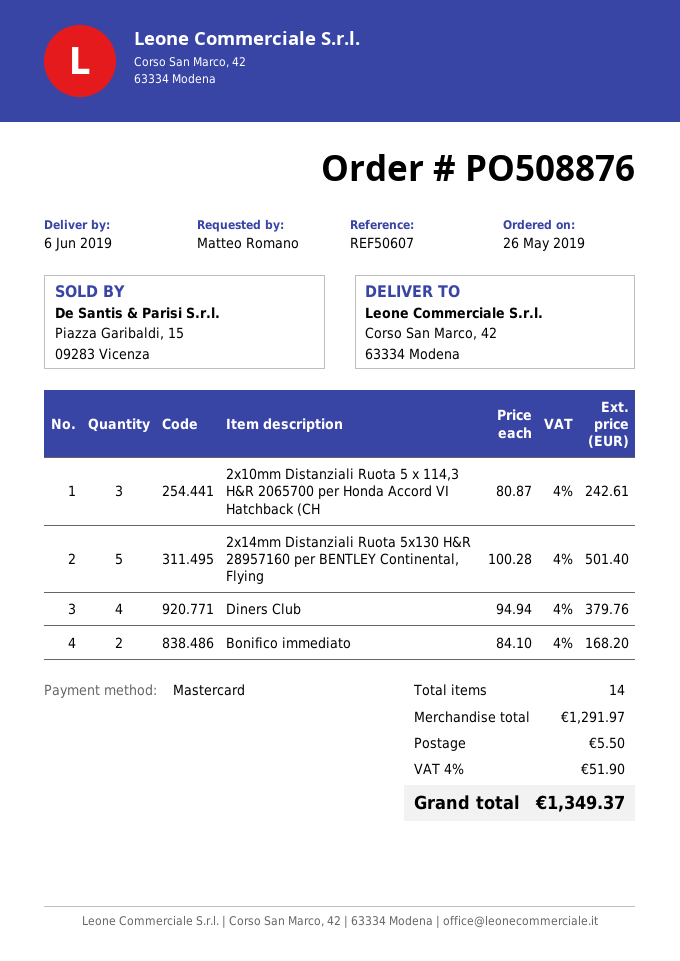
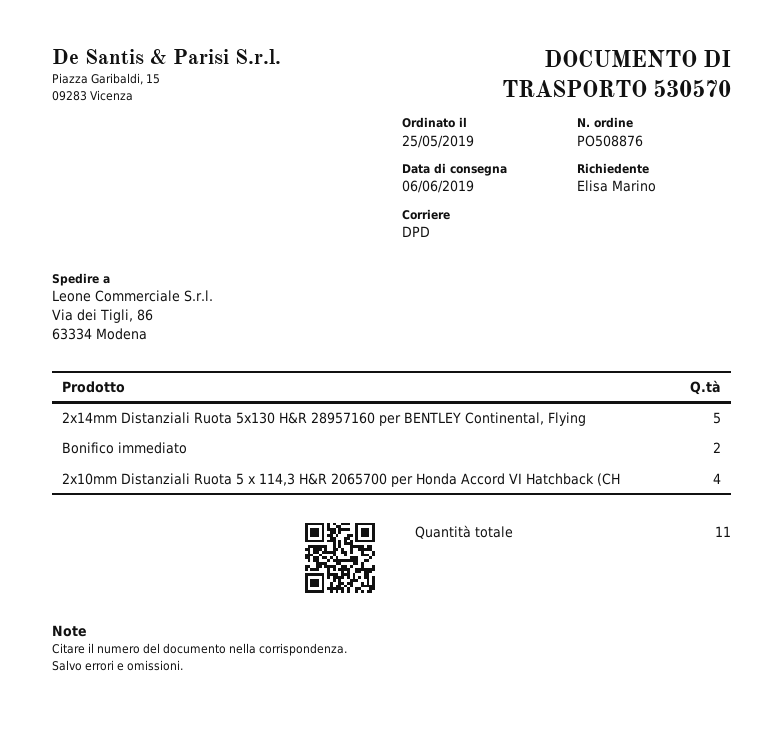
order date: 2019-05-26 -> 2019-05-25
ordered by: Matteo Romano -> Elisa Marino
ship to: Corso San Marco, 42, 63334 Modena -> Via dei Tigli, 86, 63334 Modena
2x10mm Distanziali Ruota 5 x 114,3 H&R 2065700 per Honda Accord VI Hatchback (CH: 3 -> 4
Diners Club: 4 -> none
total quantity: 14 -> 11

